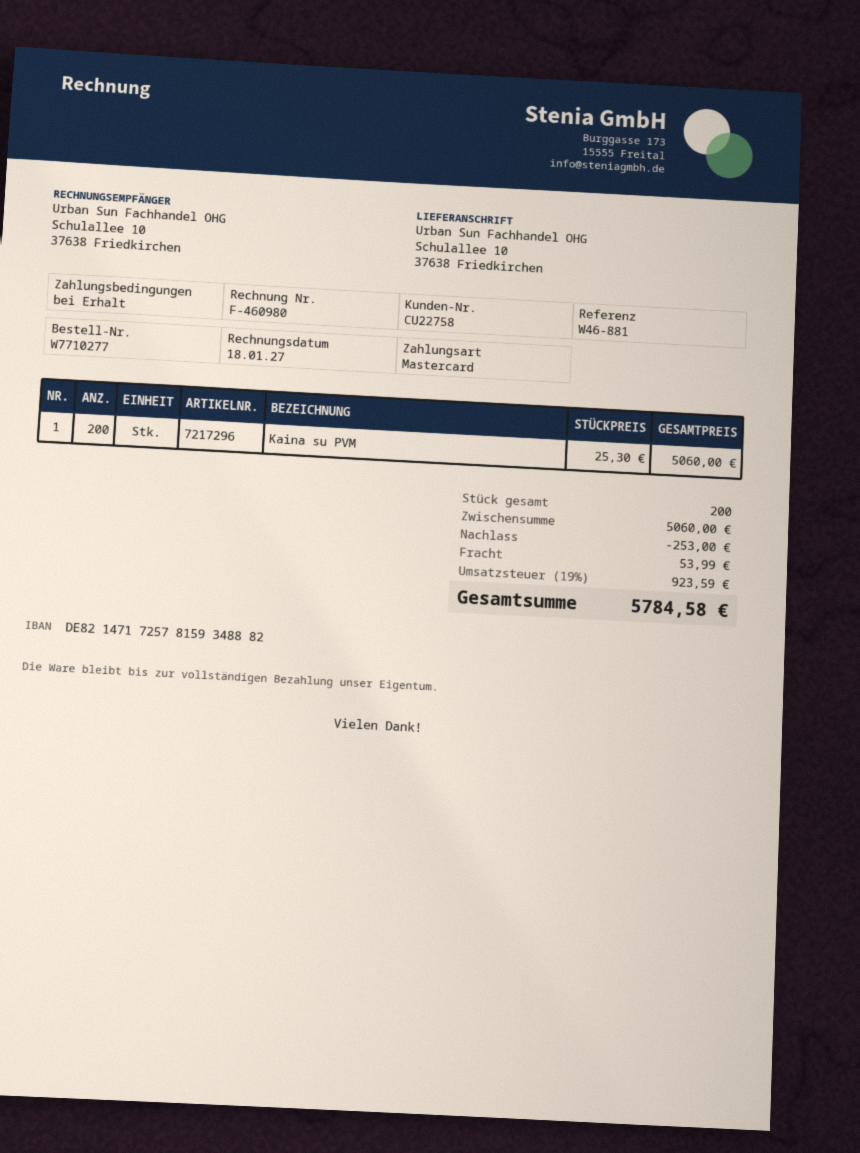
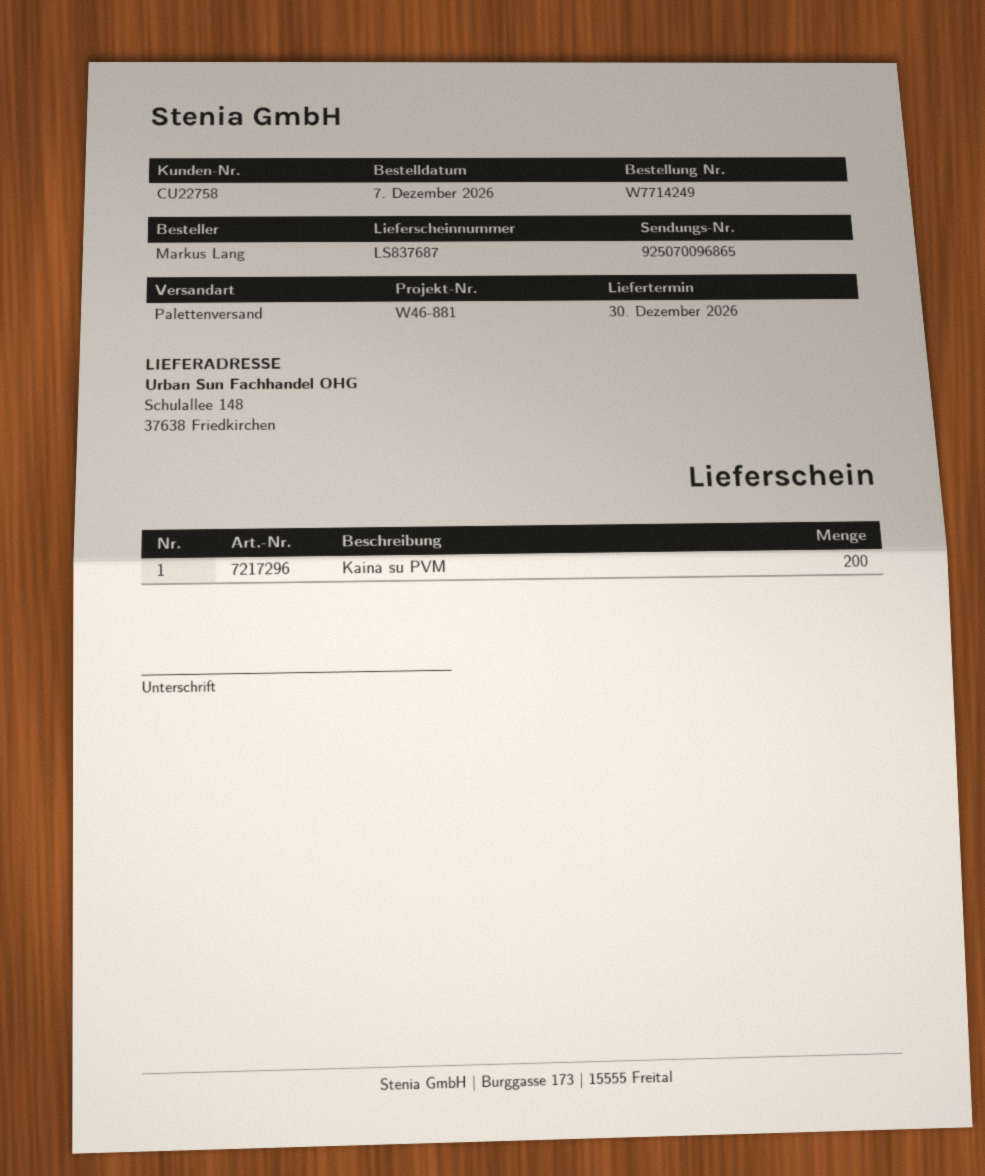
order number: W7710277 -> W7714249
ship to: Schulallee 10, 37638 Friedkirchen -> Schulallee 148, 37638 Friedkirchen

